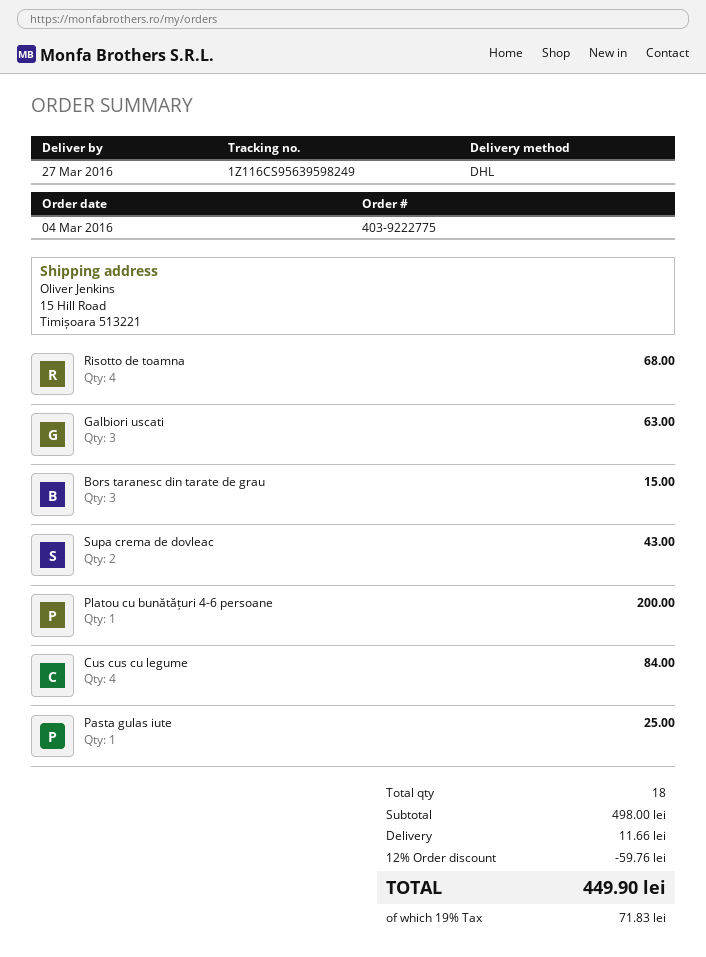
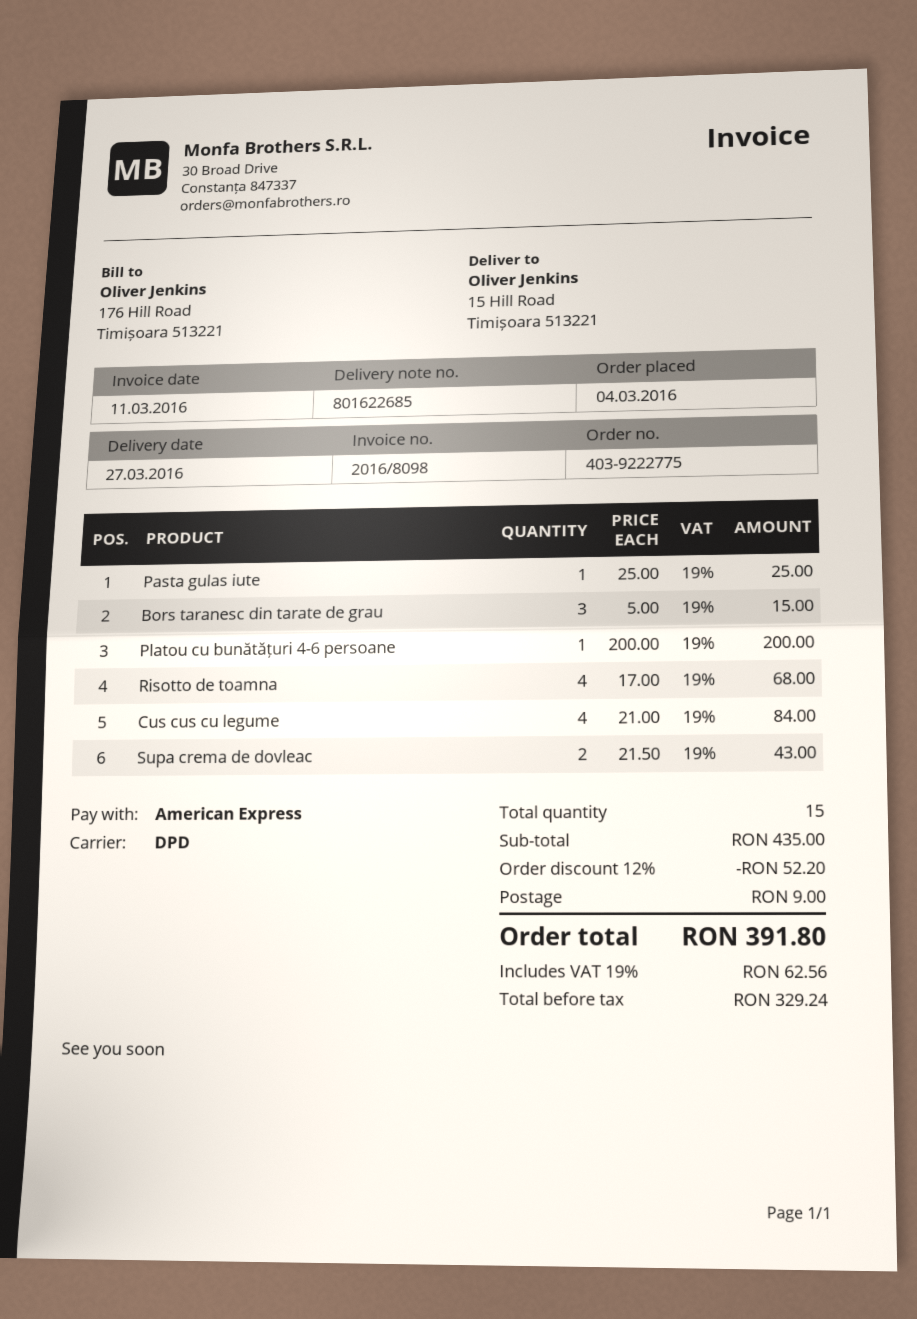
shipping method: DHL -> DPD
Galbiori uscati: 3 for 63.00 -> none
total quantity: 18 -> 15
subtotal: 498.00 -> 435.00
discount: 12% = 59.76 -> 12% = 52.20
shipping: 11.66 -> 9.00
tax: 19% = 71.83 -> 19% = 62.56
total: 449.90 -> 391.80

